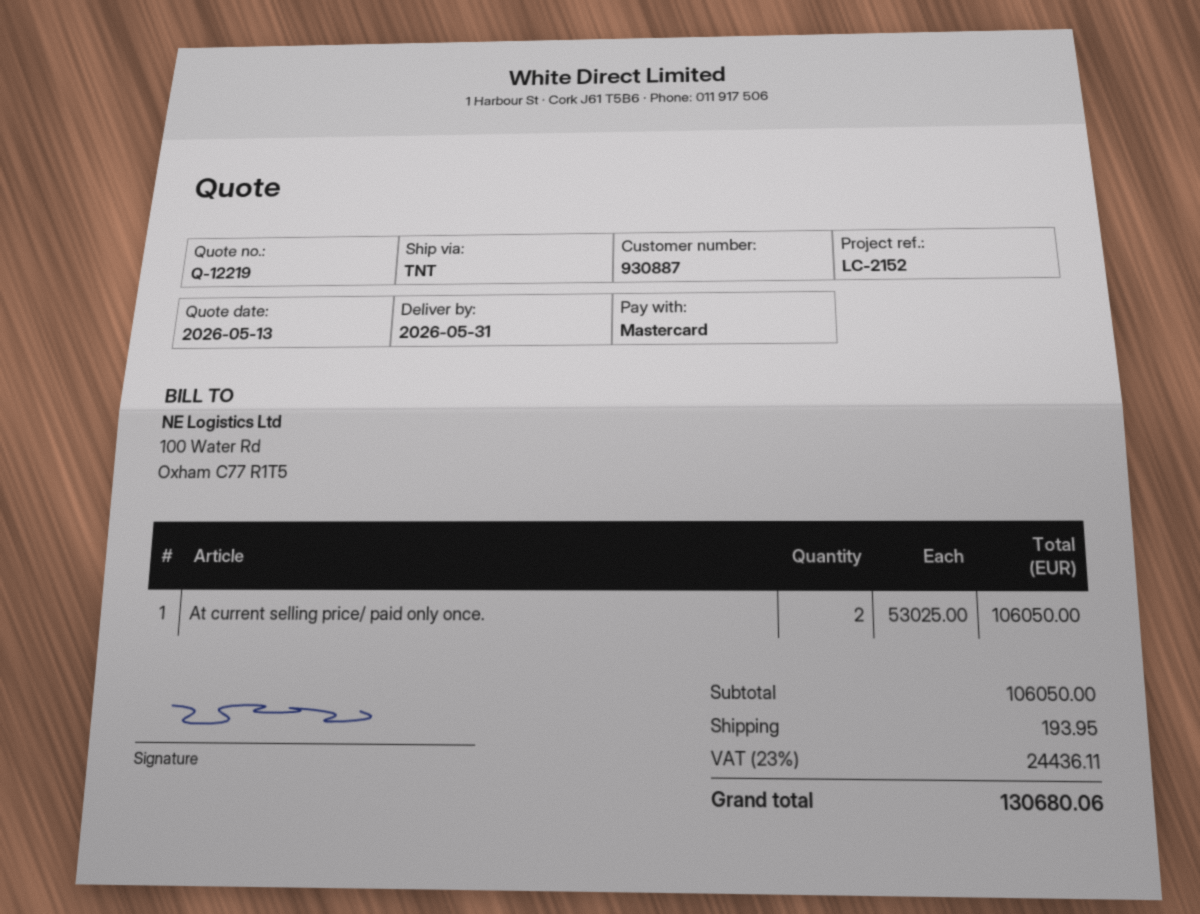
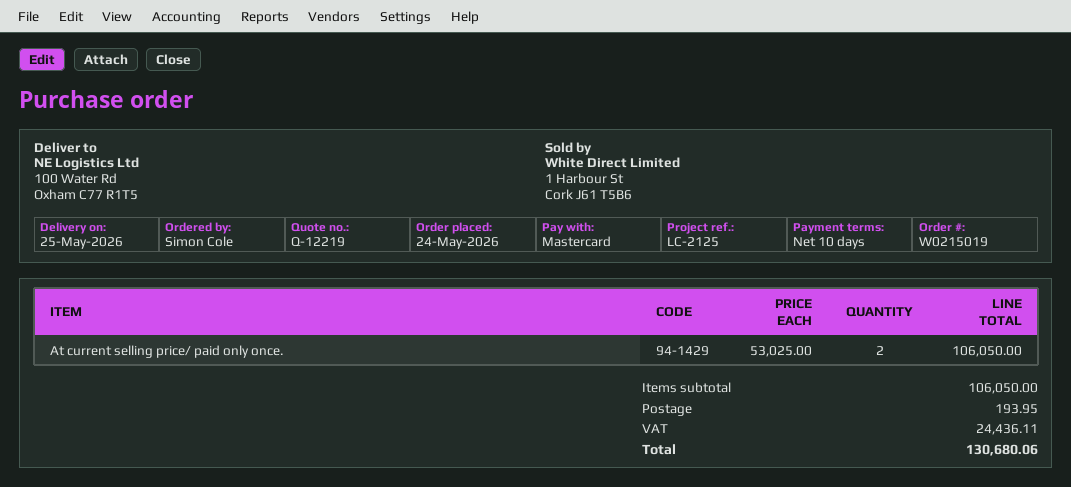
delivery date: 2026-05-31 -> 2026-05-25
reference: LC-2152 -> LC-2125

